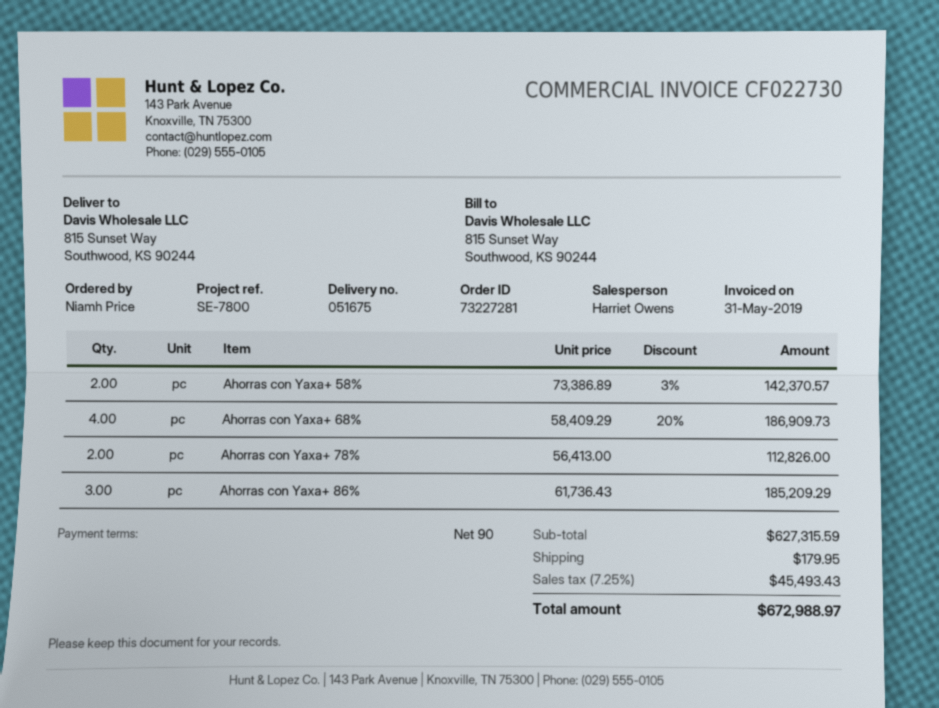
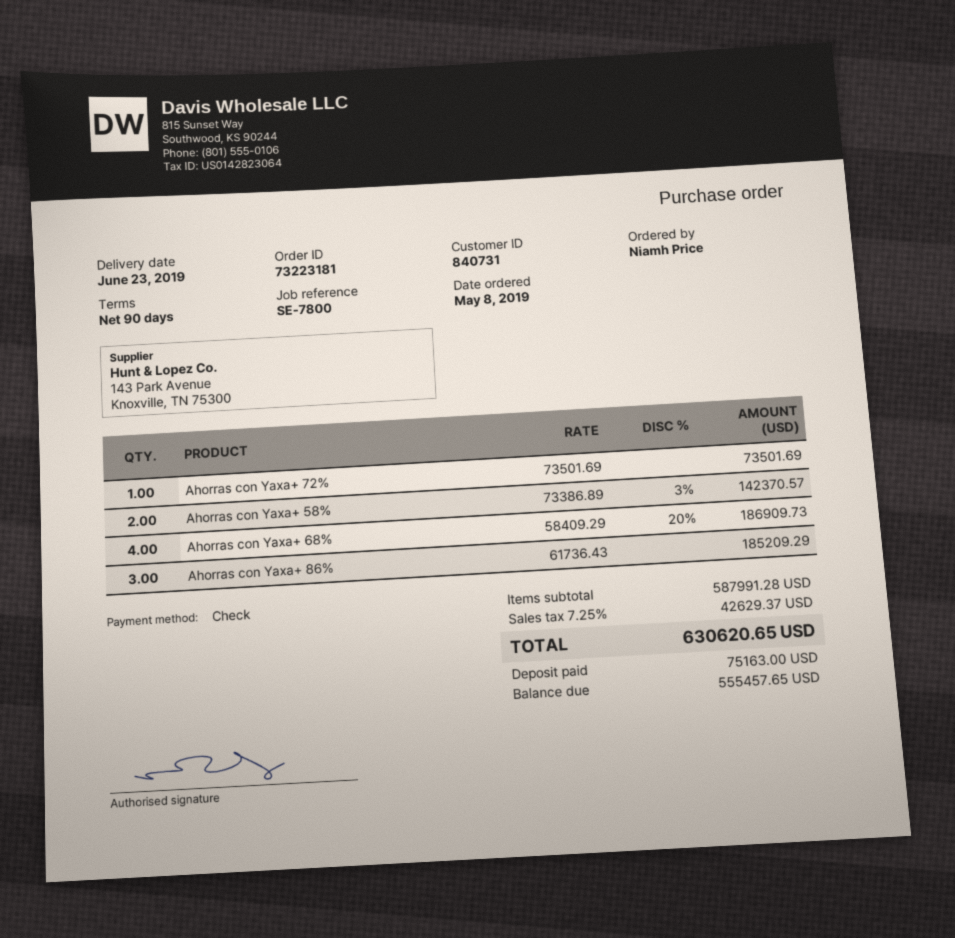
order number: 73227281 -> 73223181
Ahorras con Yaxa+ 78%: 2 x 56413.00 = 112826.00 -> none
Ahorras con Yaxa+ 72%: none -> 1 x 73501.69 = 73501.69
subtotal: 627315.59 -> 587991.28
shipping: 179.95 -> none
tax: 7.25% = 45493.43 -> 7.25% = 42629.37
total: 672988.97 -> 630620.65

